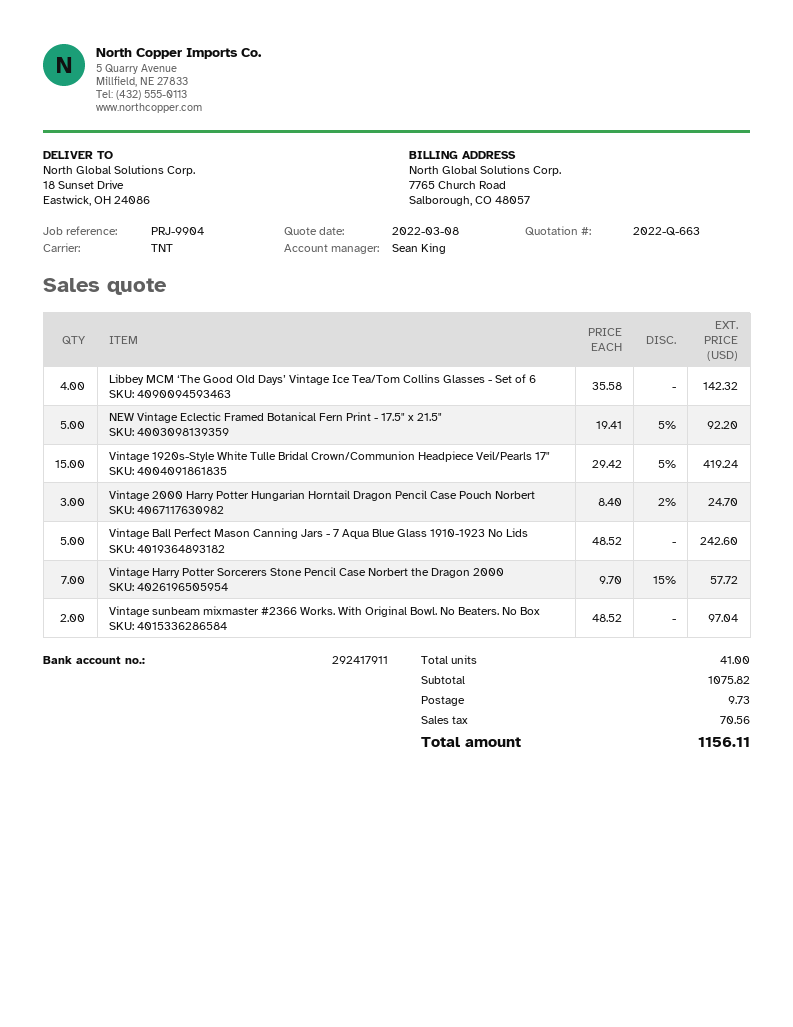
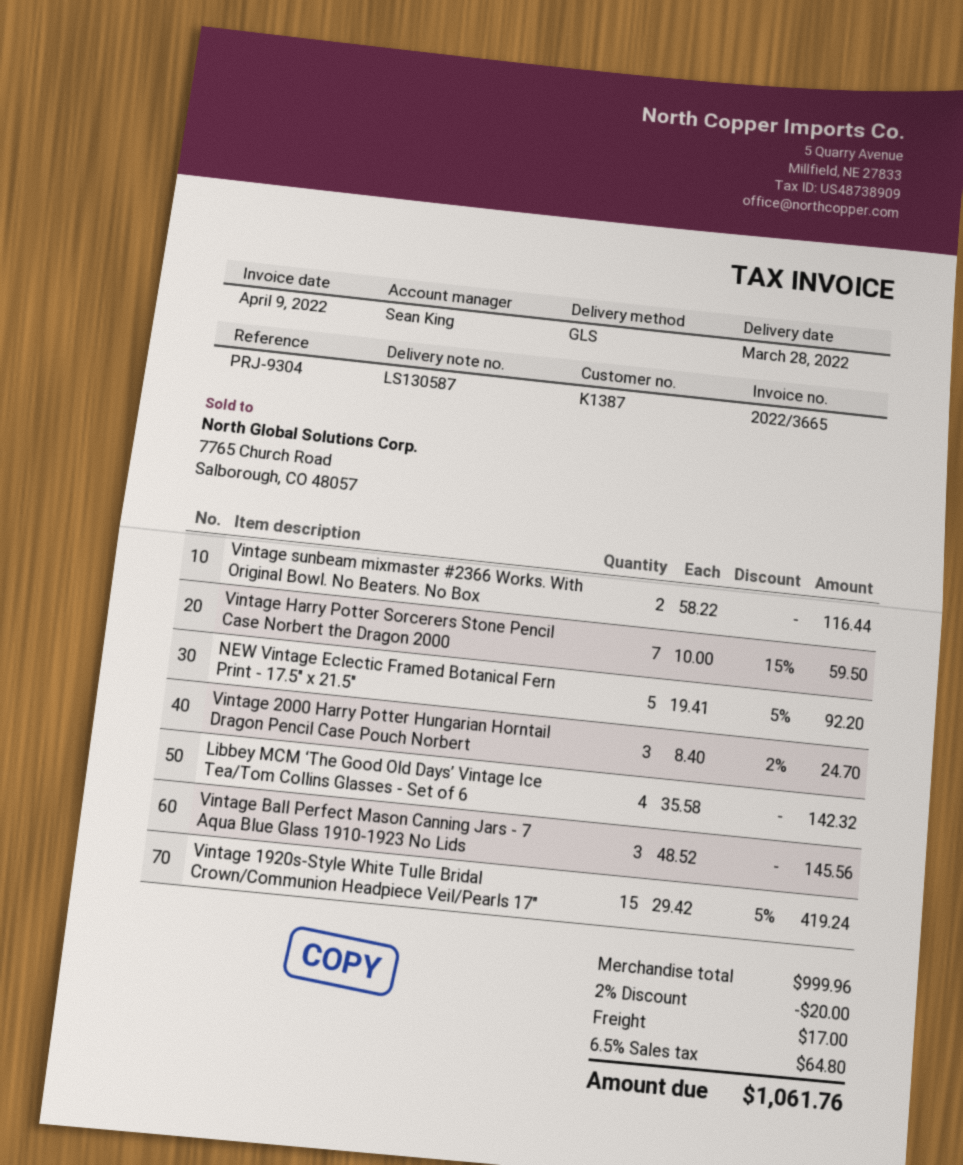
reference: PRJ-9904 -> PRJ-9304
shipping method: TNT -> GLS
Vintage Ball Perfect Mason Canning Jars - 7 Aqua Blue Glass 1910-1923 No Lids: 5 x 48.52 = 242.60 -> 3 x 48.52 = 145.56
Vintage Harry Potter Sorcerers Stone Pencil Case Norbert the Dragon 2000: 7 x 9.70 - 15% = 57.72 -> 7 x 10.00 - 15% = 59.50
Vintage sunbeam mixmaster #2366 Works. With Original Bowl. No Beaters. No Box: 2 x 48.52 = 97.04 -> 2 x 58.22 = 116.44
subtotal: 1075.82 -> 999.96
discount: none -> 2% = 20.00
shipping: 9.73 -> 17.00
tax: 70.56 -> 64.80
total: 1156.11 -> 1061.76

